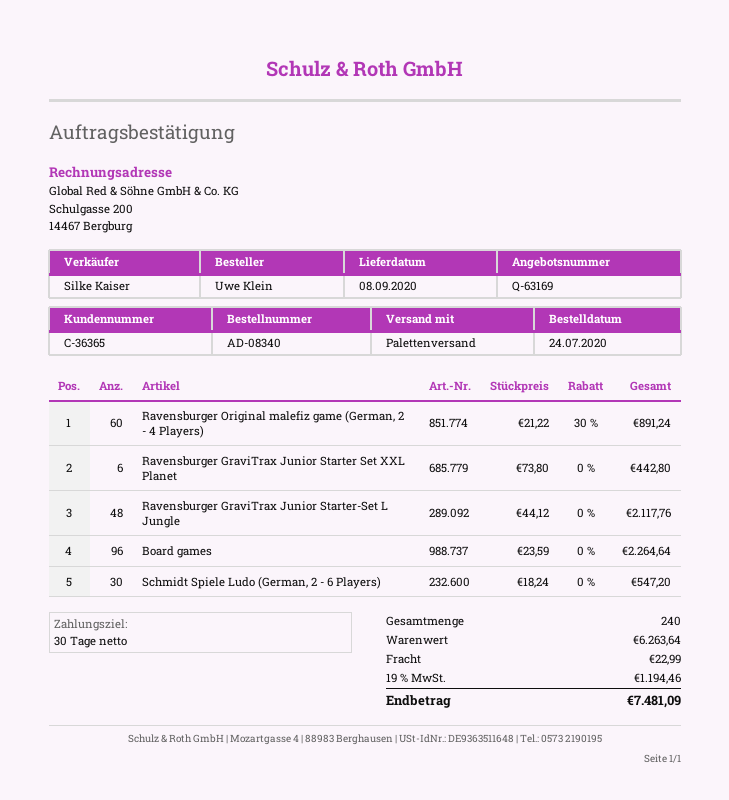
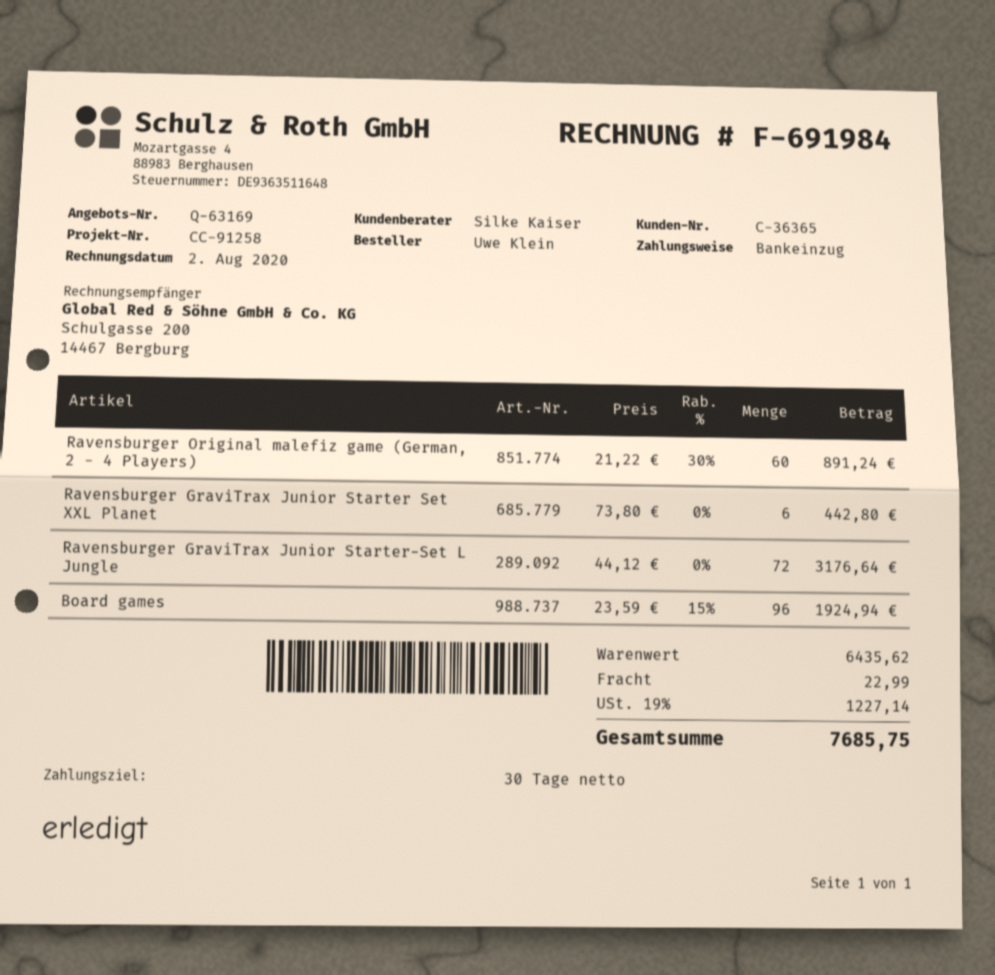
Ravensburger GraviTrax Junior Starter-Set L Jungle: 48 x 44.12 = 2117.76 -> 72 x 44.12 = 3176.64
Board games: 96 x 23.59 = 2264.64 -> 96 x 23.59 - 15% = 1924.94
Schmidt Spiele Ludo (German, 2 - 6 Players): 30 x 18.24 = 547.20 -> none
subtotal: 6263.64 -> 6435.62
tax: 19% = 1194.46 -> 19% = 1227.14
total: 7481.09 -> 7685.75

